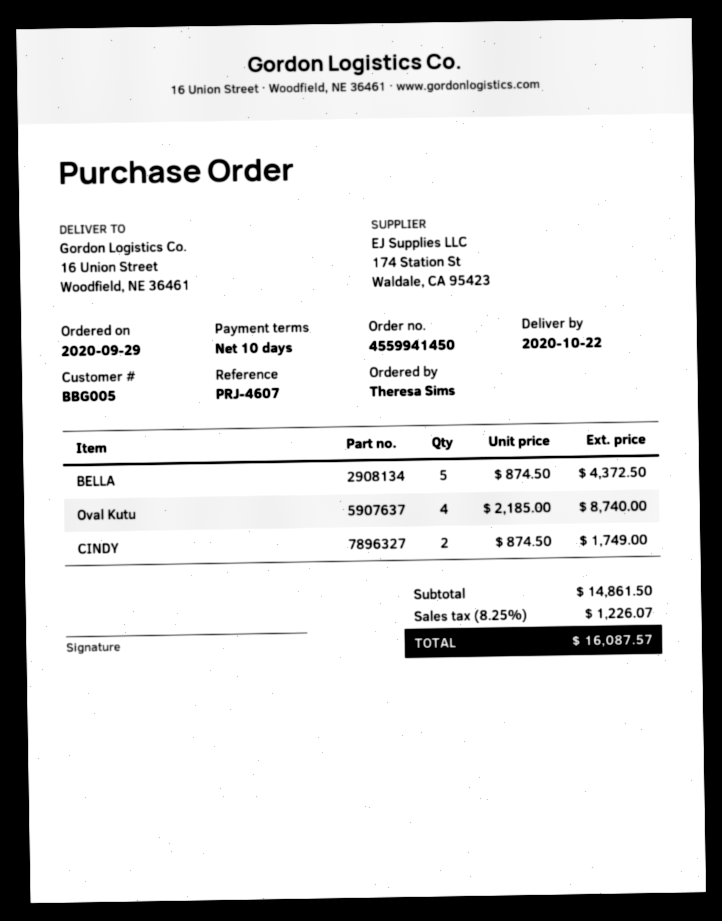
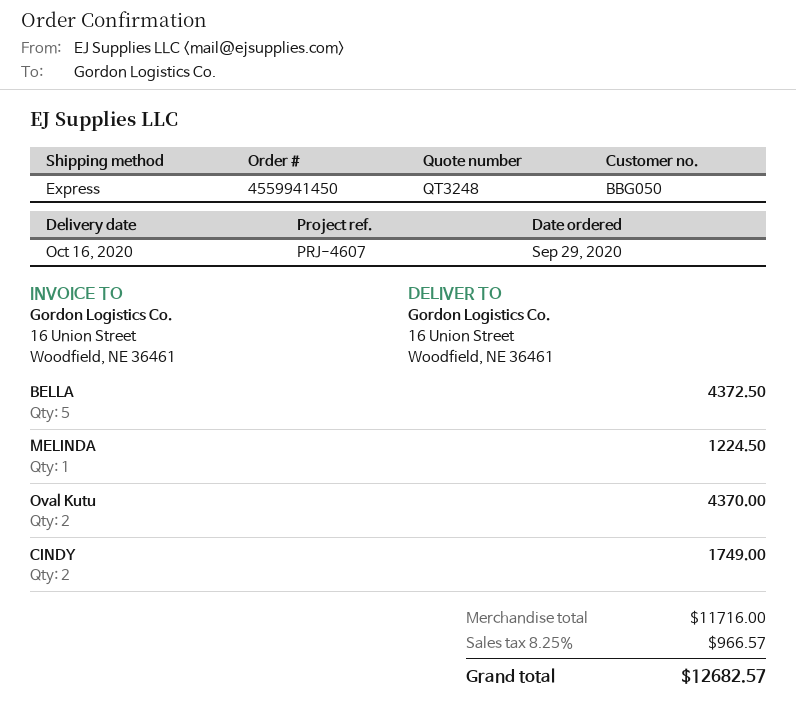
delivery date: 2020-10-22 -> 2020-10-16
customer number: BBG005 -> BBG050
Oval Kutu: 4 for 8740.00 -> 2 for 4370.00
MELINDA: none -> 1 for 1224.50
subtotal: 14861.50 -> 11716.00
tax: 8.25% = 1226.07 -> 8.25% = 966.57
total: 16087.57 -> 12682.57

